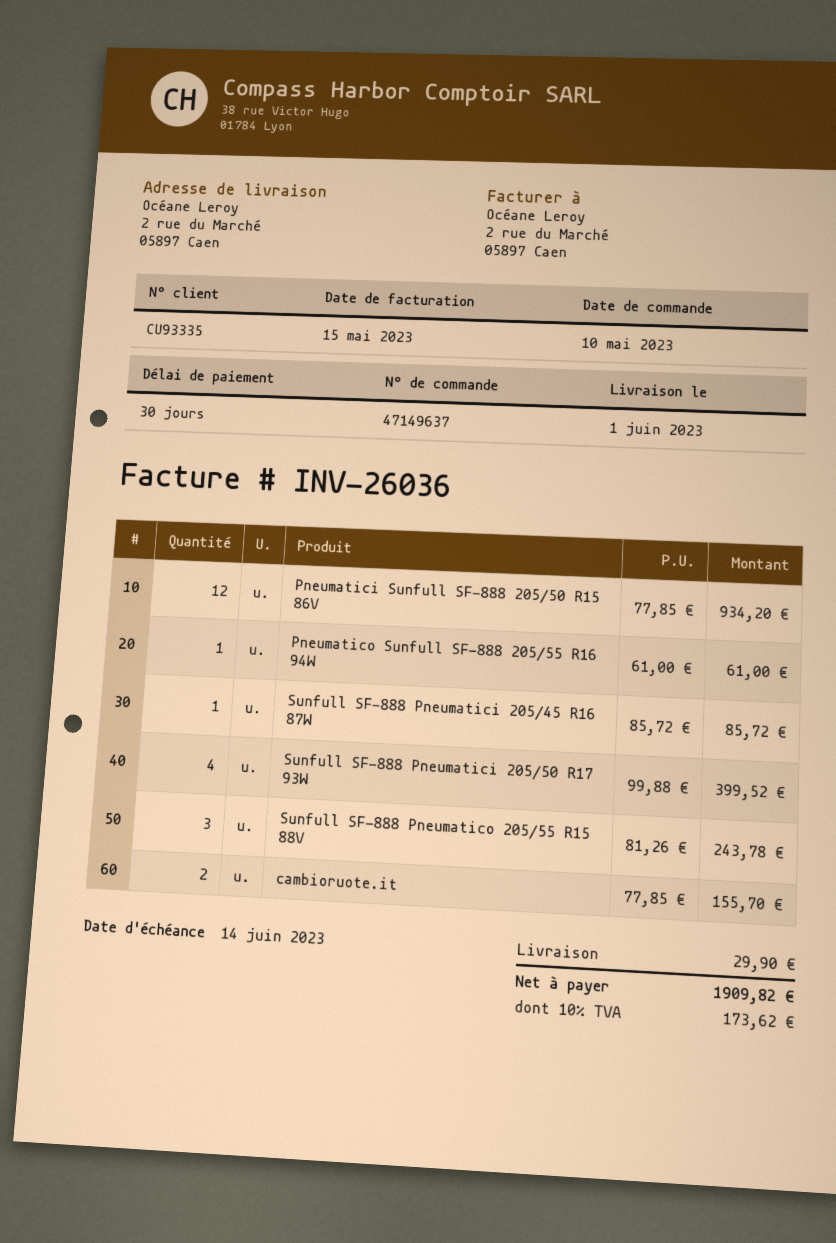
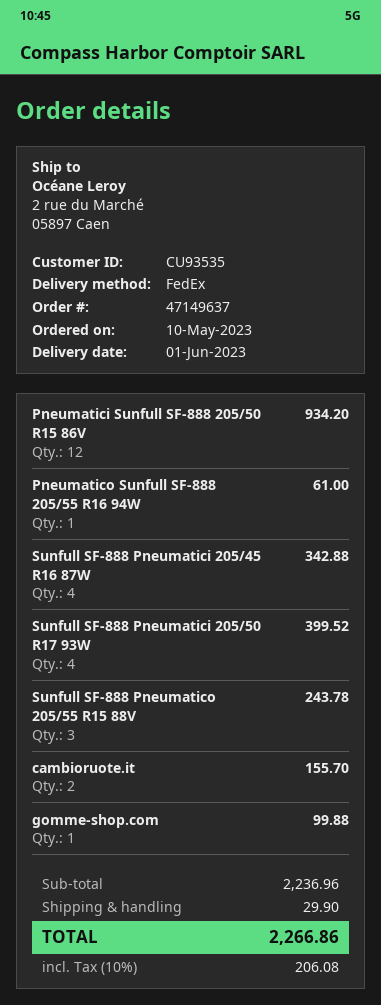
customer number: CU93335 -> CU93535
Sunfull SF-888 Pneumatici 205/45 R16 87W: 1 for 85.72 -> 4 for 342.88
gomme-shop.com: none -> 1 for 99.88
tax: 10% = 173.62 -> 10% = 206.08
total: 1909.82 -> 2266.86

